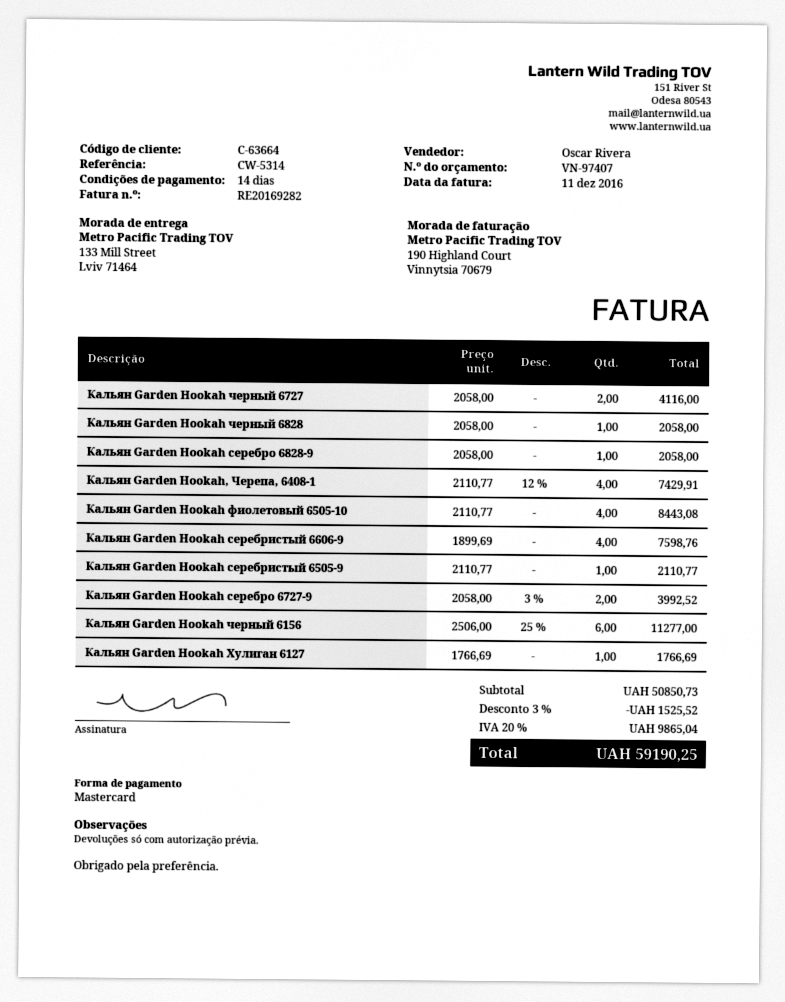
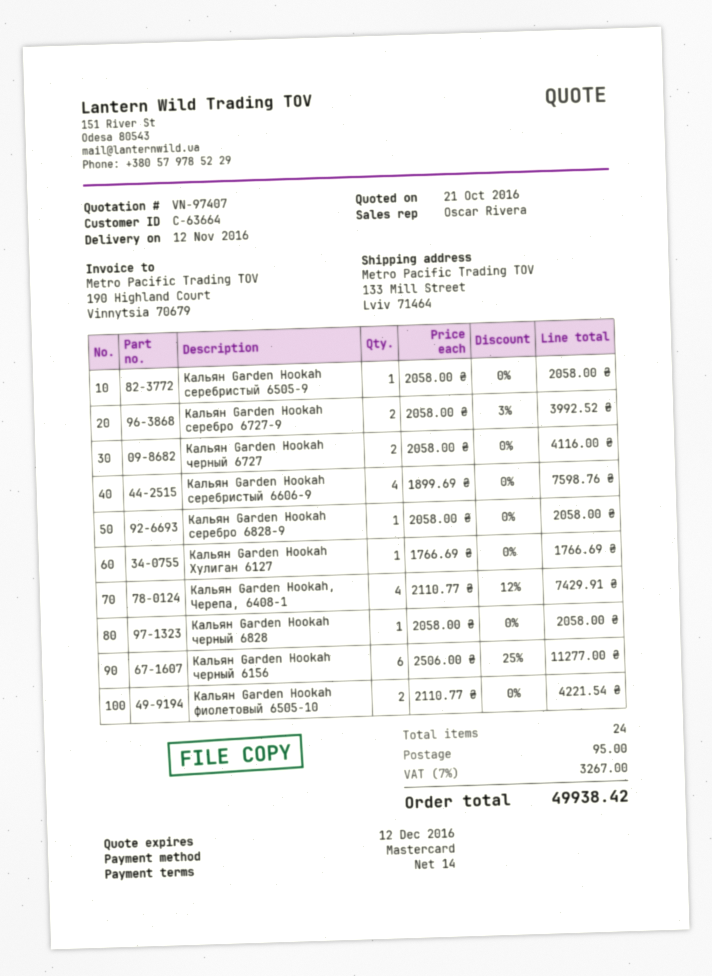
Кальян Garden Hookah фиолетовый 6505-10: 4 x 2110.77 = 8443.08 -> 2 x 2110.77 = 4221.54
Кальян Garden Hookah серебристый 6505-9: 1 x 2110.77 = 2110.77 -> 1 x 2058.00 = 2058.00
discount: 3% = 1525.52 -> none
shipping: none -> 95.00
tax: 20% = 9865.04 -> 7% = 3267.00
total: 59190.25 -> 49938.42

